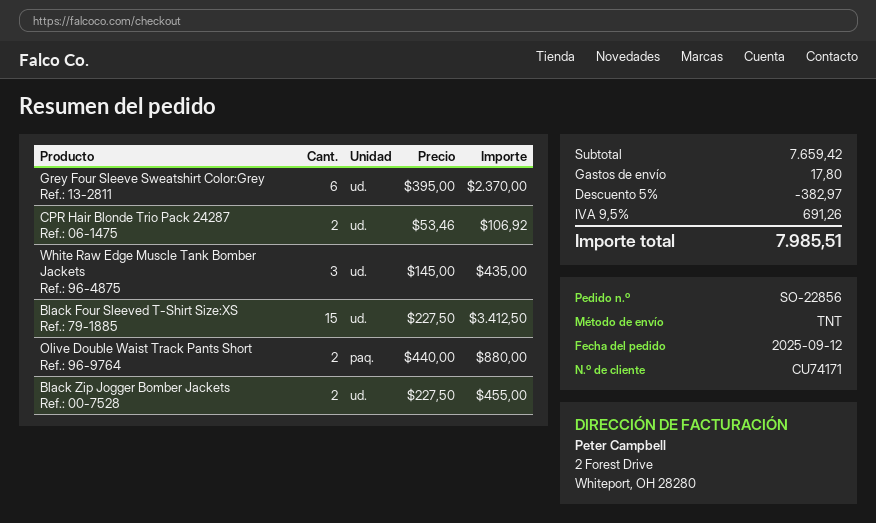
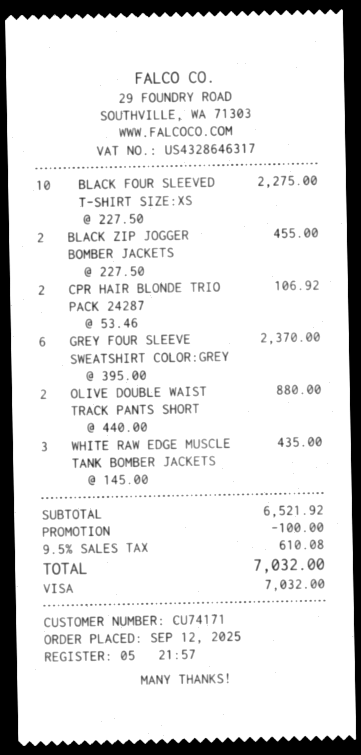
Black Four Sleeved T-Shirt Size:XS: 15 x 227.50 = 3412.50 -> 10 x 227.50 = 2275.00
subtotal: 7659.42 -> 6521.92
discount: 382.97 -> 100.00
shipping: 17.80 -> none
tax: 9.5% = 691.26 -> 9.5% = 610.08
total: 7985.51 -> 7032.00

